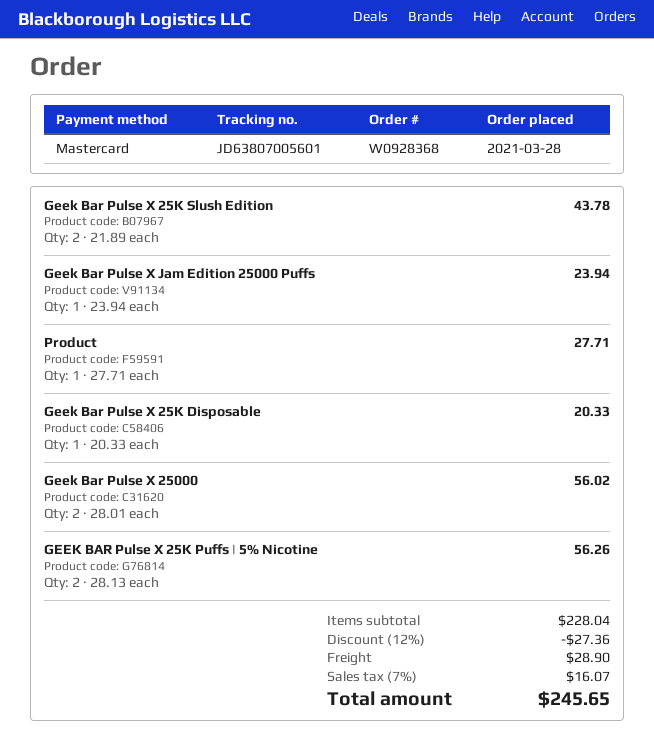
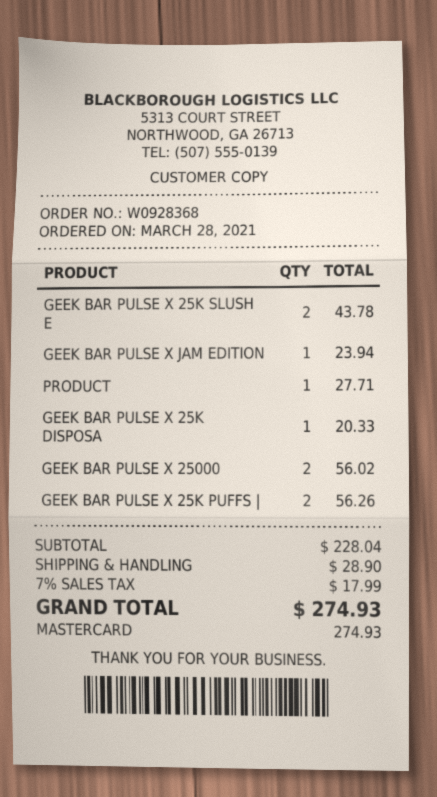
discount: 12% = 27.36 -> none
tax: 7% = 16.07 -> 7% = 17.99
total: 245.65 -> 274.93

